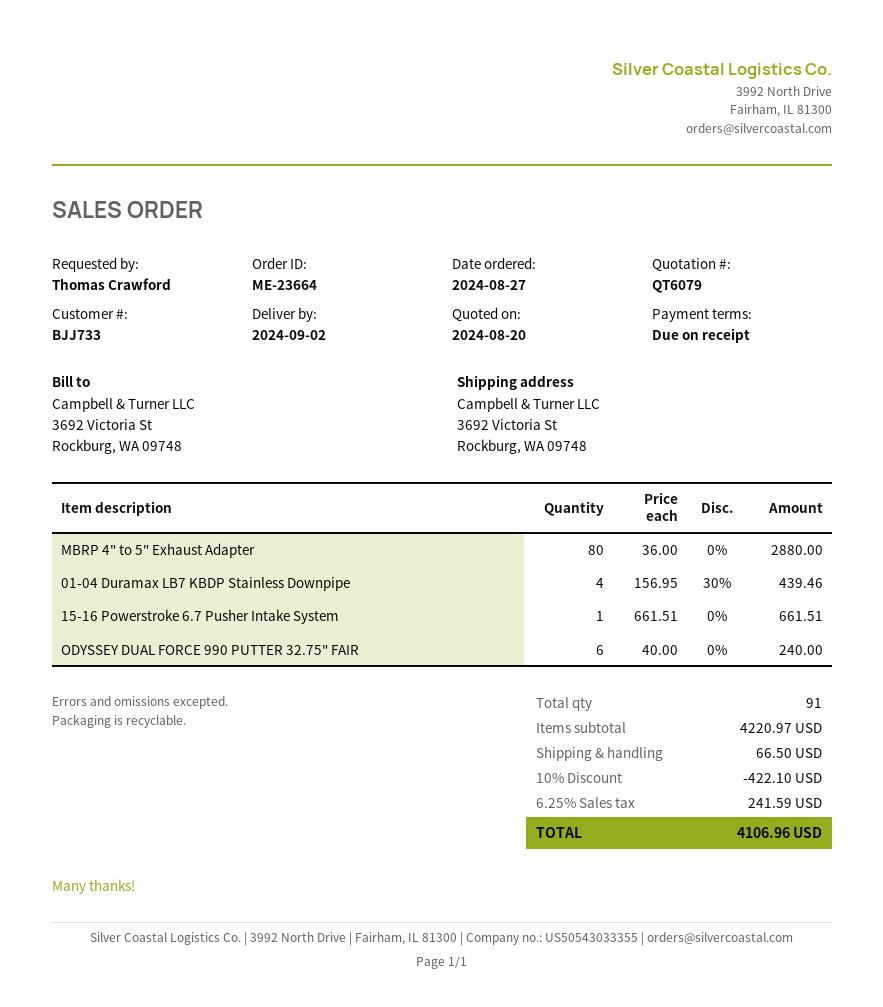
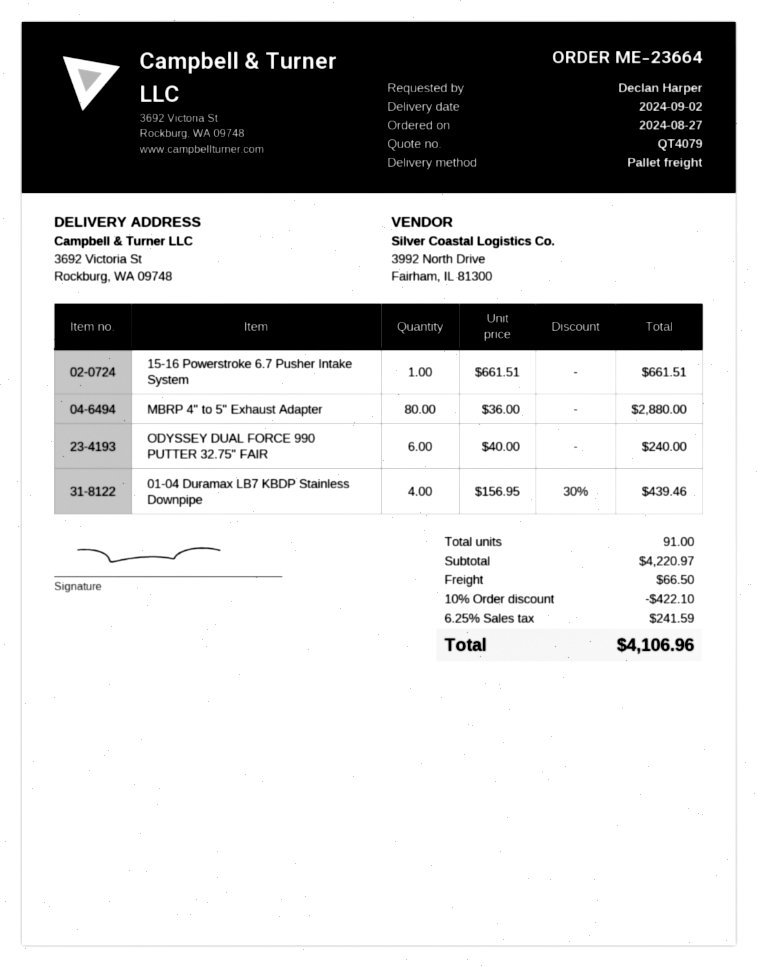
quote number: QT6079 -> QT4079
ordered by: Thomas Crawford -> Declan Harper

